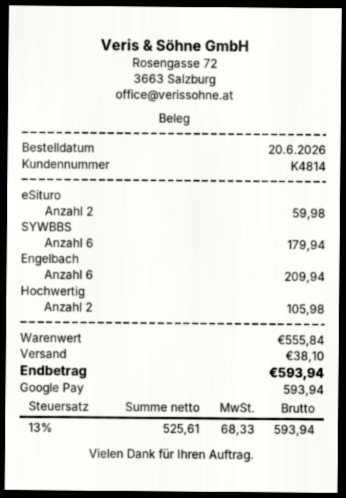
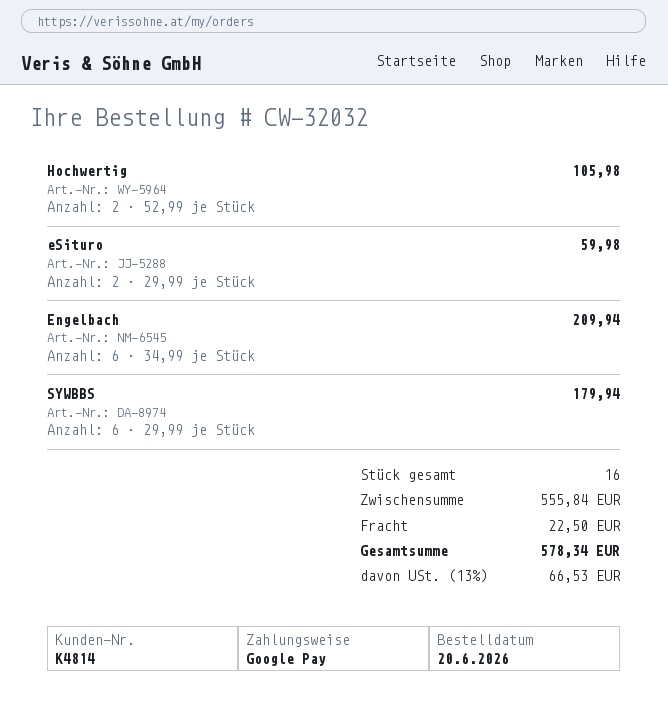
shipping: 38.10 -> 22.50
tax: 13% = 68.33 -> 13% = 66.53
total: 593.94 -> 578.34

